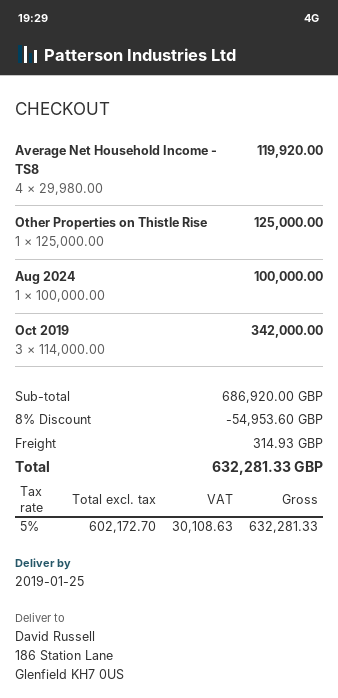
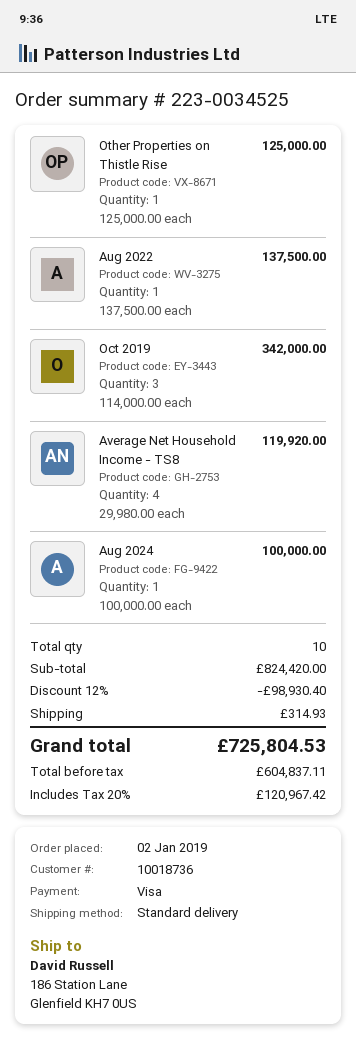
Aug 2022: none -> 1 x 137500.00 = 137500.00
subtotal: 686920.00 -> 824420.00
discount: 8% = 54953.60 -> 12% = 98930.40
net: 602172.70 -> 604837.11
tax: 5% = 30108.63 -> 20% = 120967.42
total: 632281.33 -> 725804.53

